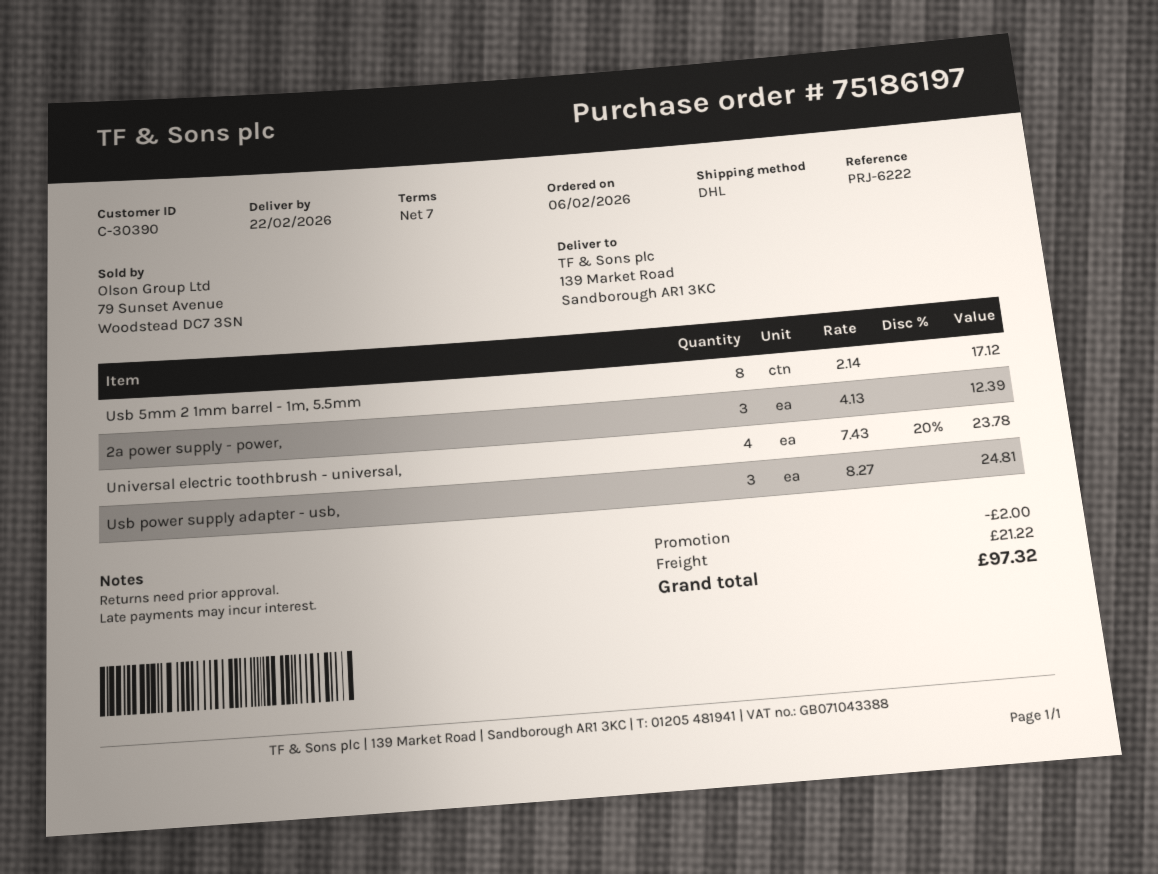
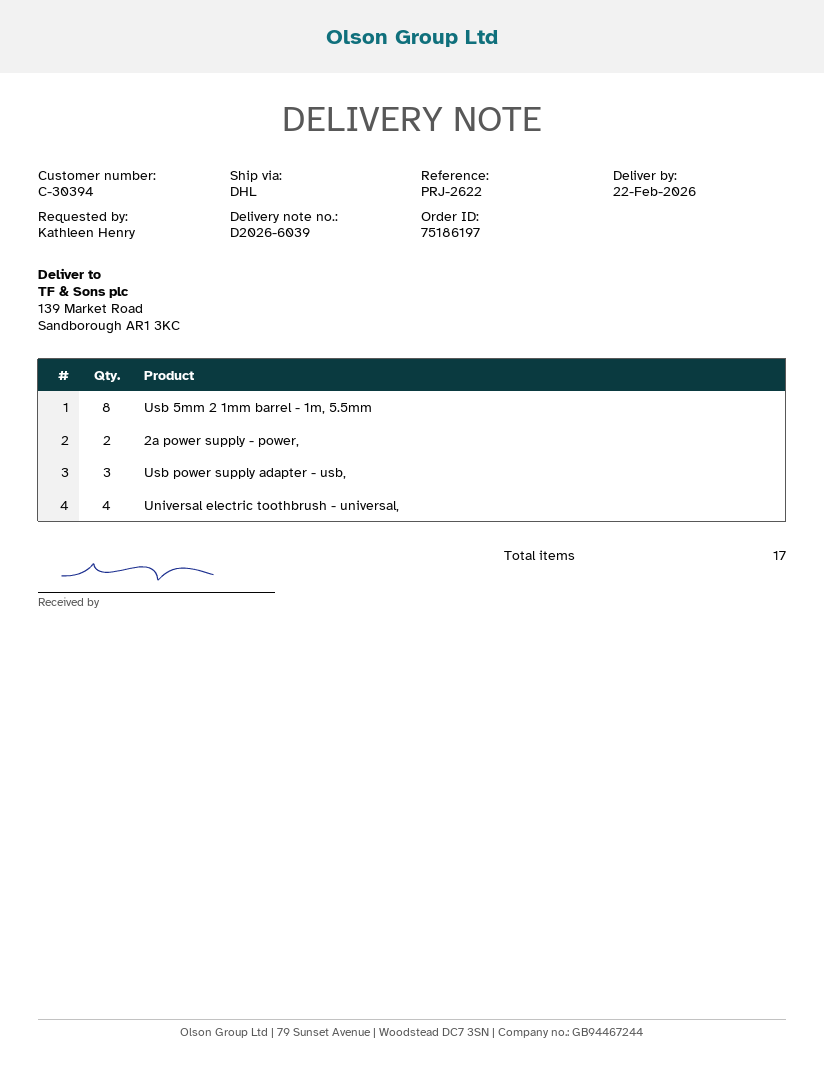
customer number: C-30390 -> C-30394
reference: PRJ-6222 -> PRJ-2622
2a power supply - power,: 3 -> 2

